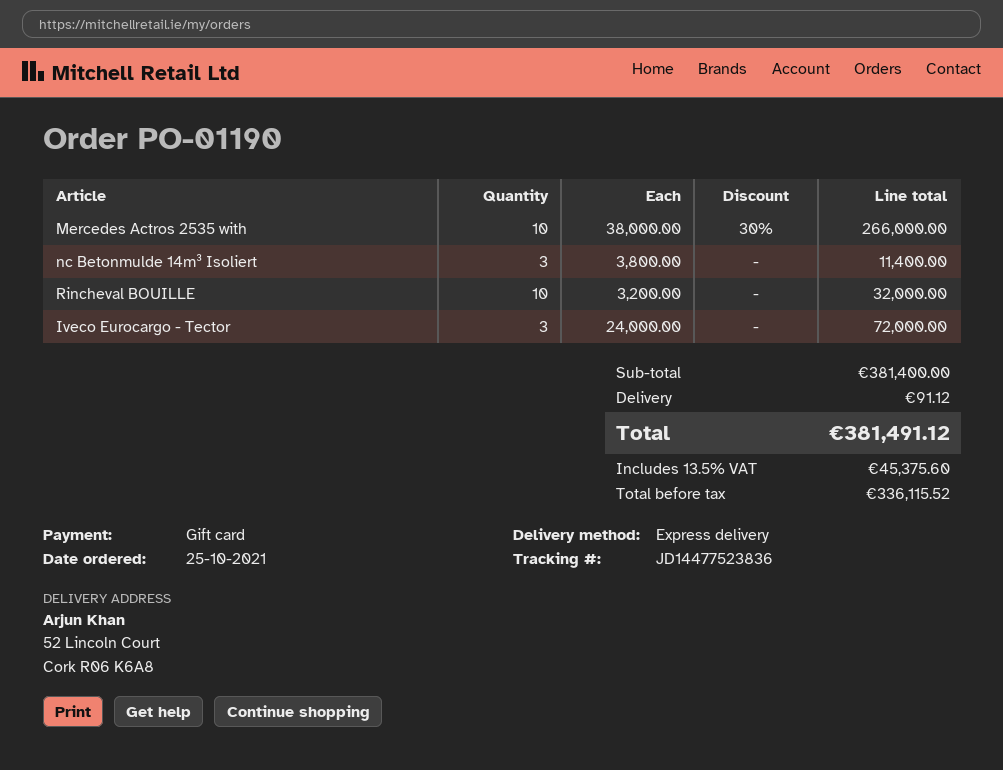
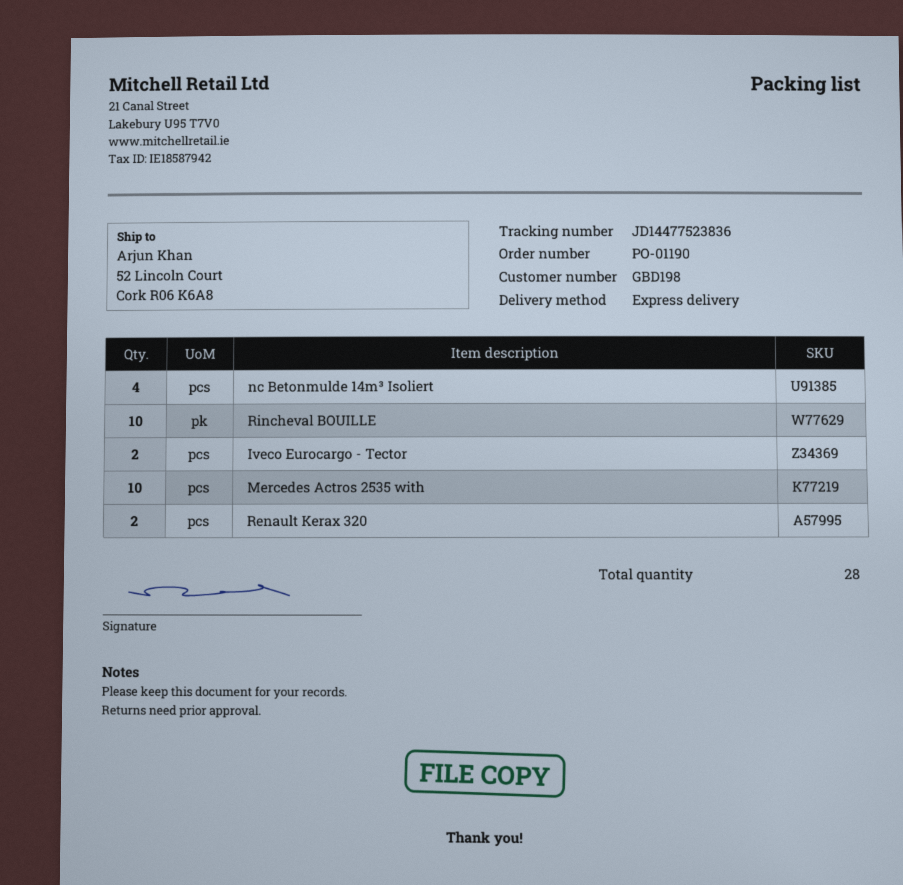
nc Betonmulde 14m³ Isoliert: 3 -> 4
Iveco Eurocargo - Tector: 3 -> 2
Renault Kerax 320: none -> 2

